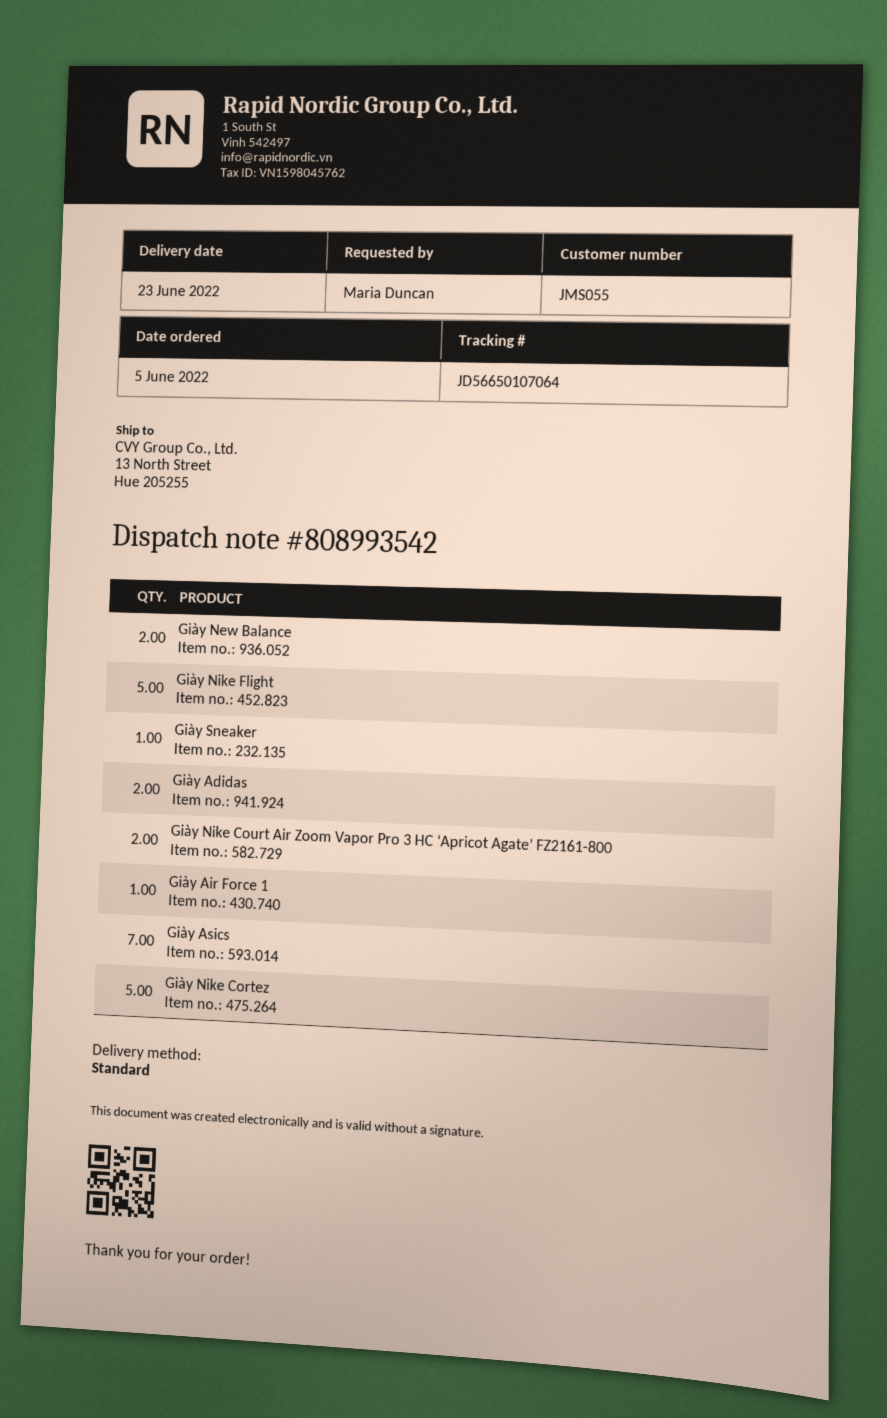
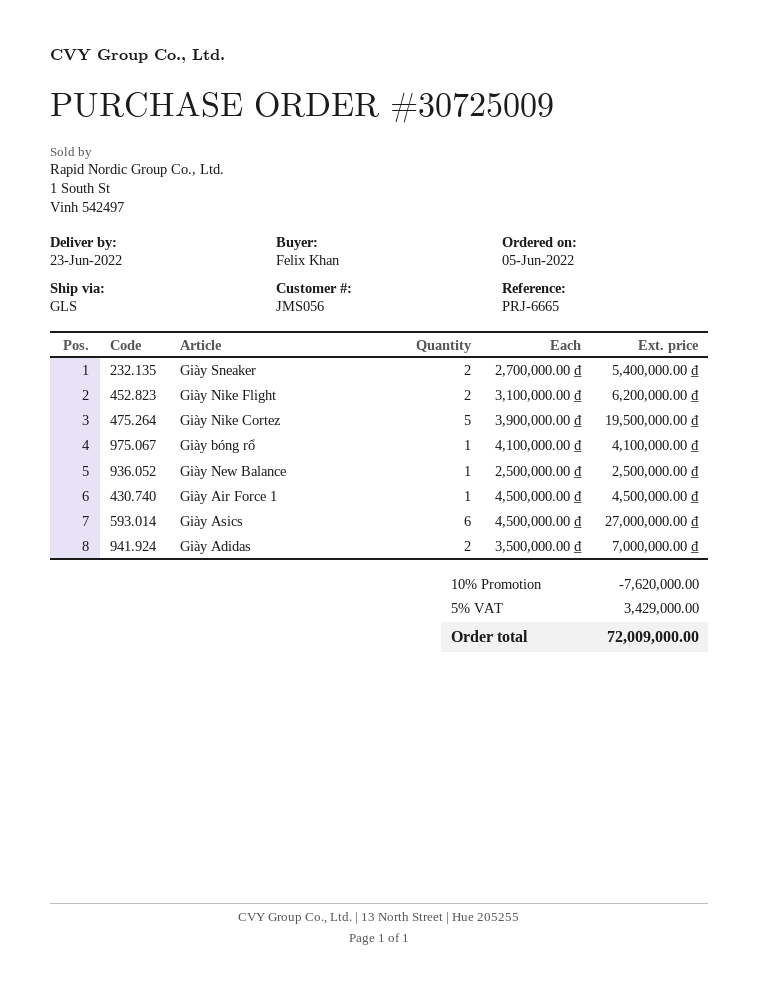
customer number: JMS055 -> JMS056
ordered by: Maria Duncan -> Felix Khan
shipping method: standard -> GLS
Giày New Balance: 2 -> 1
Giày Nike Flight: 5 -> 2
Giày Sneaker: 1 -> 2
Giày Nike Court Air Zoom Vapor Pro 3 HC ‘Apricot Agate’ FZ2161-800: 2 -> none
Giày Asics: 7 -> 6
Giày bóng rổ: none -> 1

